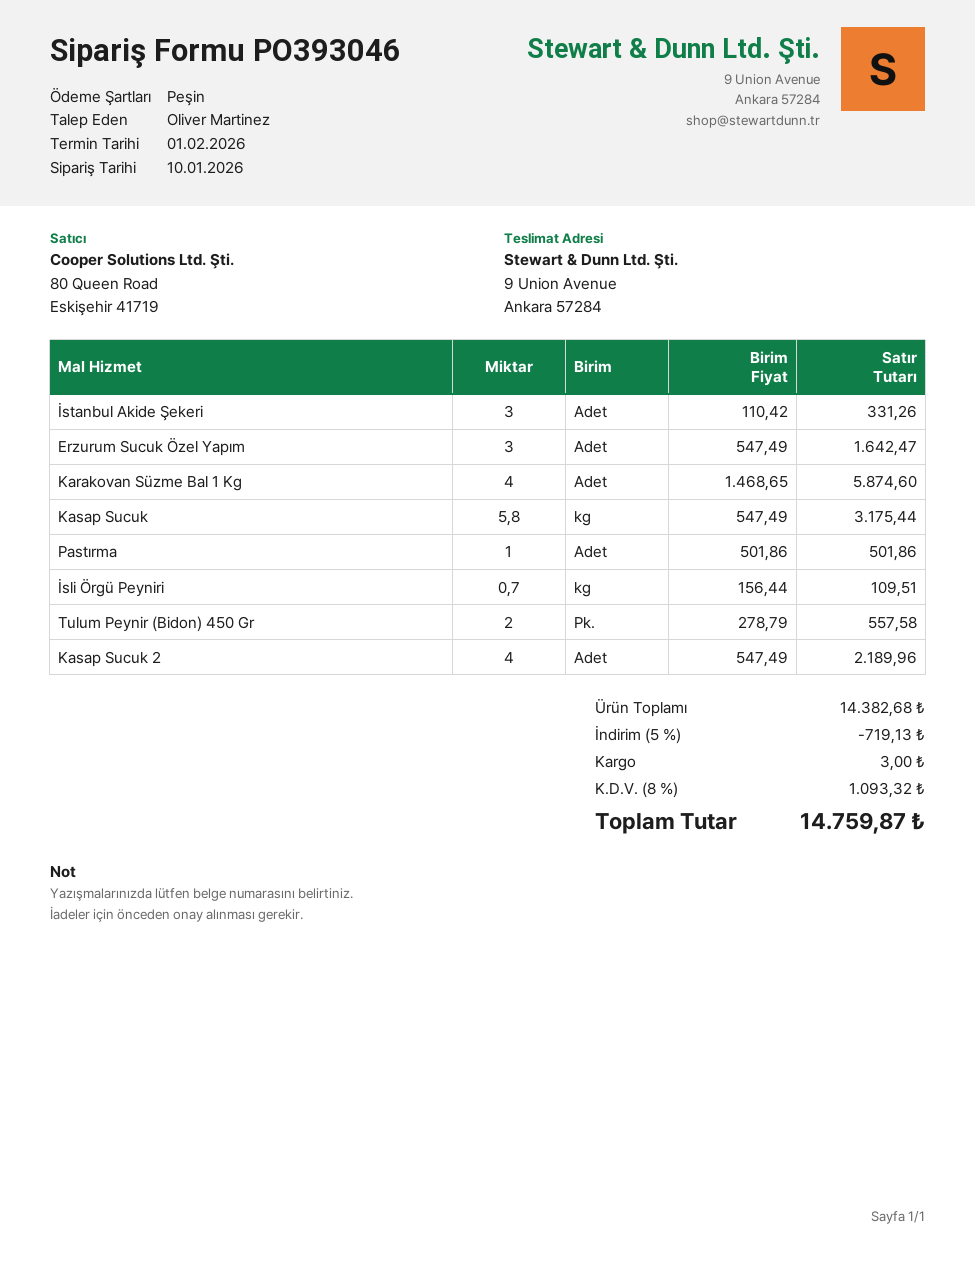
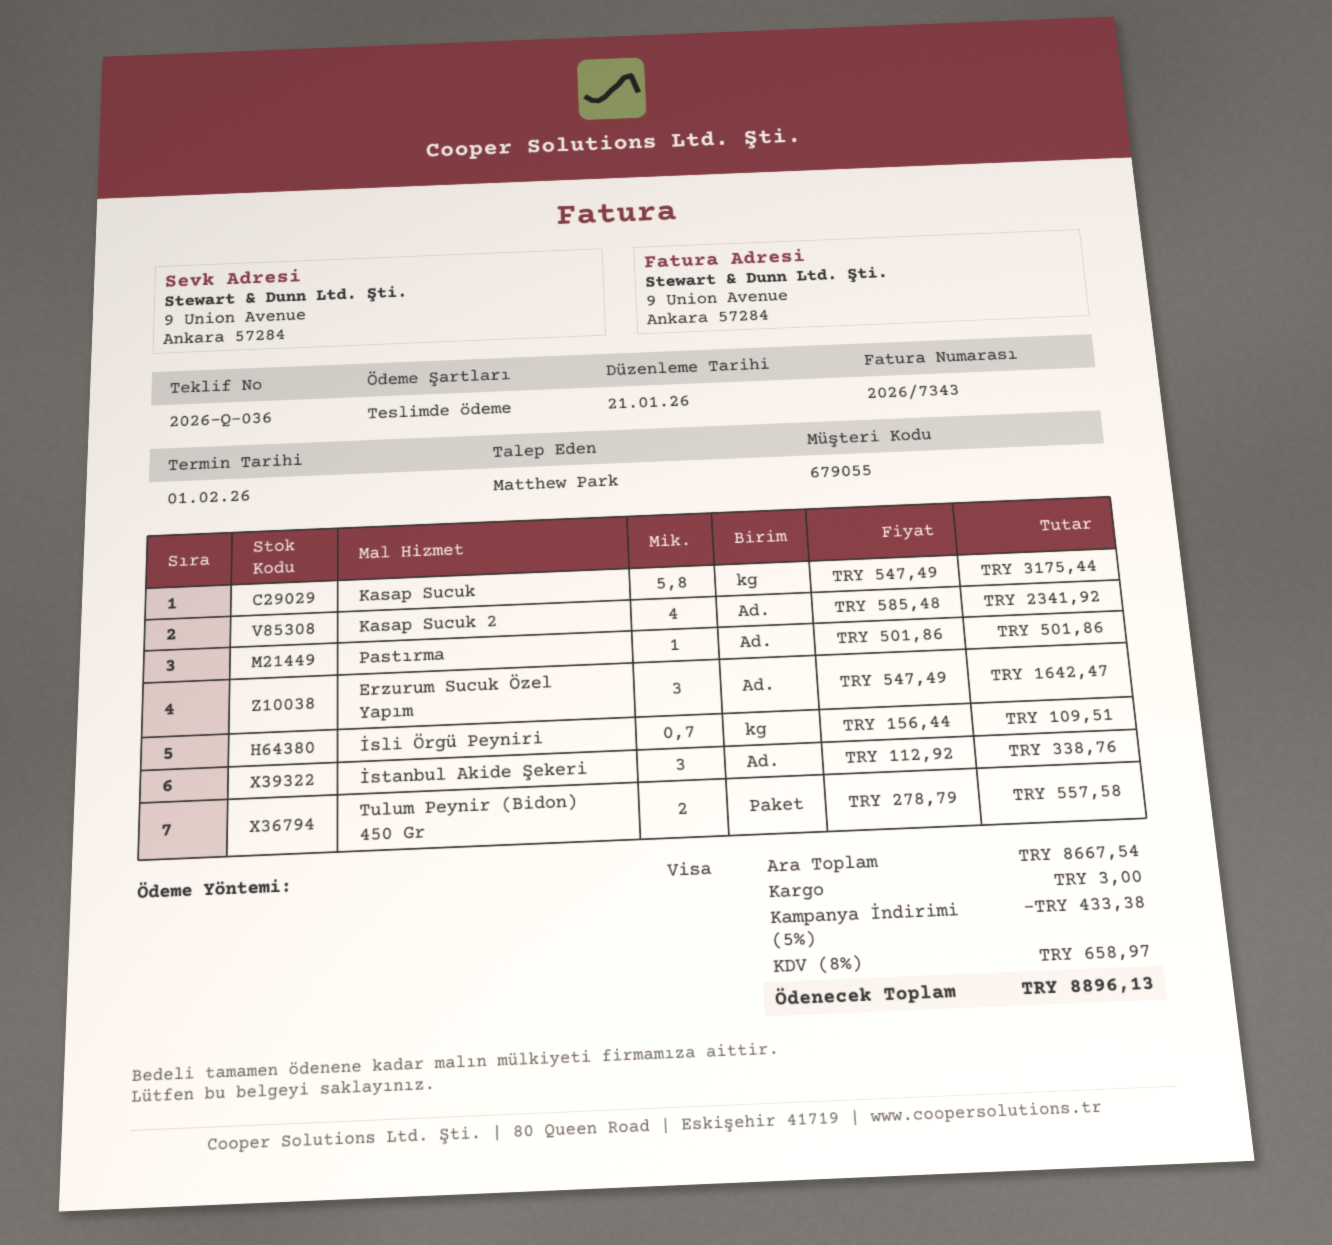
ordered by: Oliver Martinez -> Matthew Park
İstanbul Akide Şekeri: 3 x 110.42 = 331.26 -> 3 x 112.92 = 338.76
Karakovan Süzme Bal 1 Kg: 4 x 1468.65 = 5874.60 -> none
Kasap Sucuk 2: 4 x 547.49 = 2189.96 -> 4 x 585.48 = 2341.92
subtotal: 14382.68 -> 8667.54
discount: 5% = 719.13 -> 5% = 433.38
tax: 8% = 1093.32 -> 8% = 658.97
total: 14759.87 -> 8896.13

